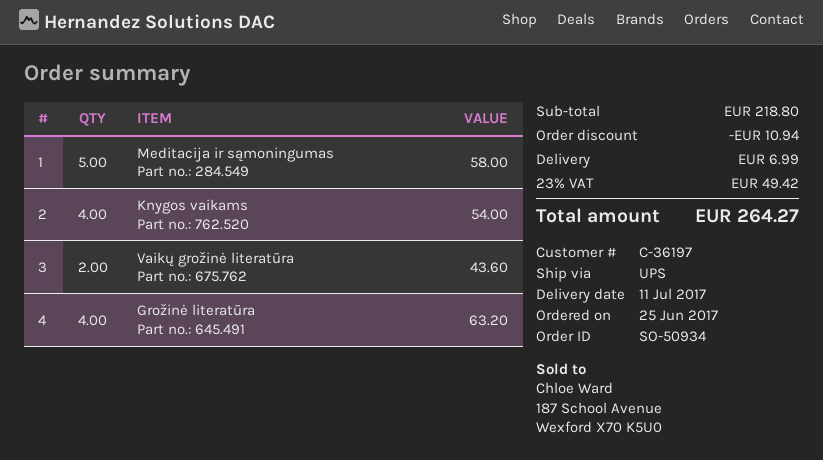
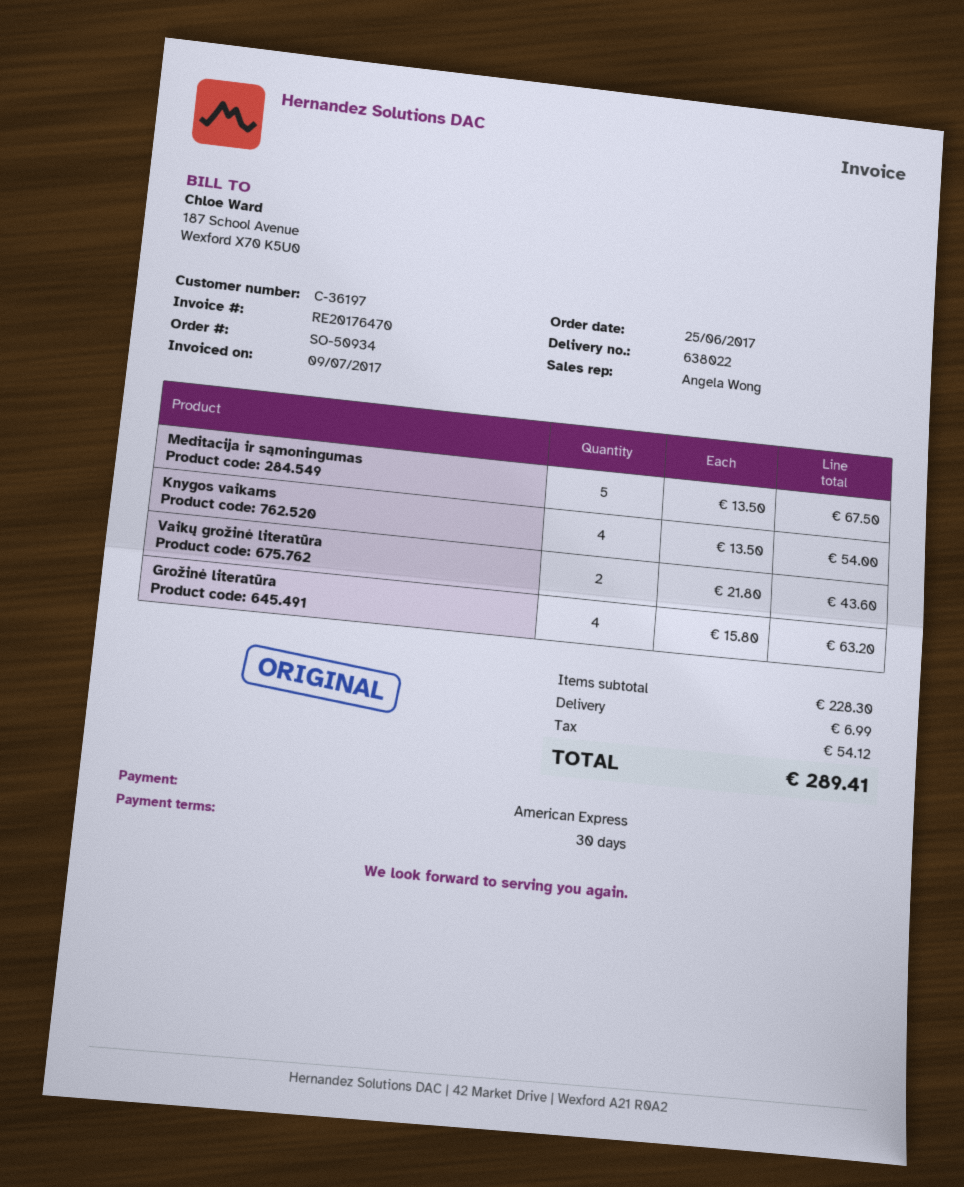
Meditacija ir sąmoningumas: 5 for 58.00 -> 5 for 67.50
subtotal: 218.80 -> 228.30
discount: 10.94 -> none
tax: 49.42 -> 54.12
total: 264.27 -> 289.41

